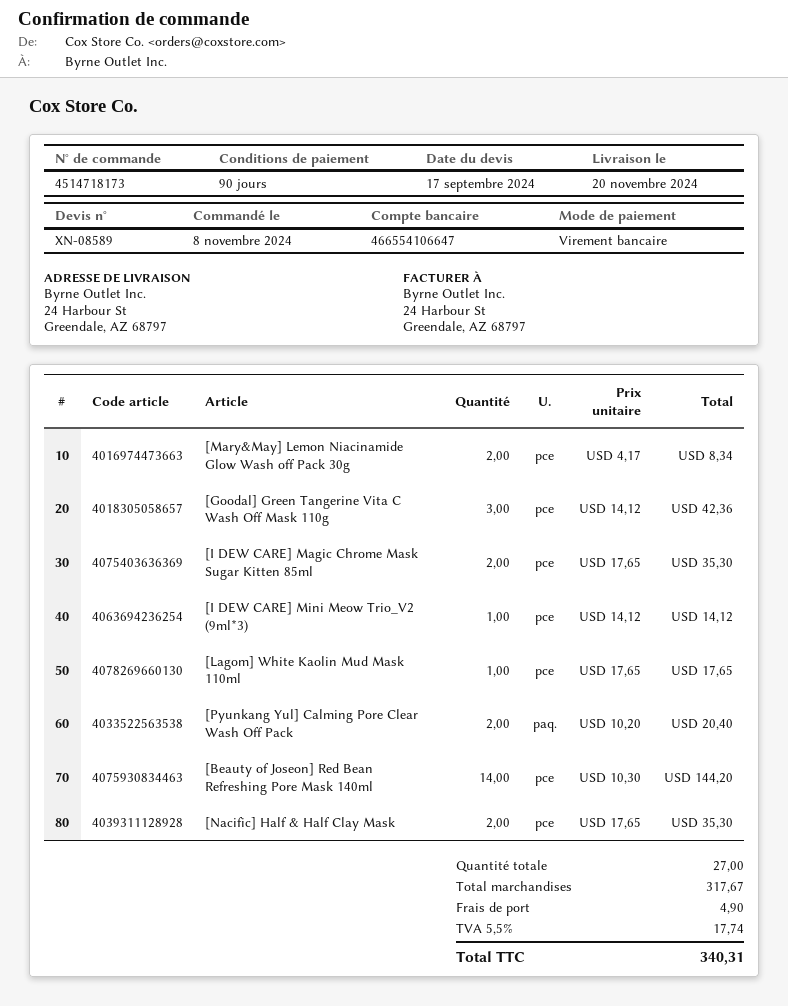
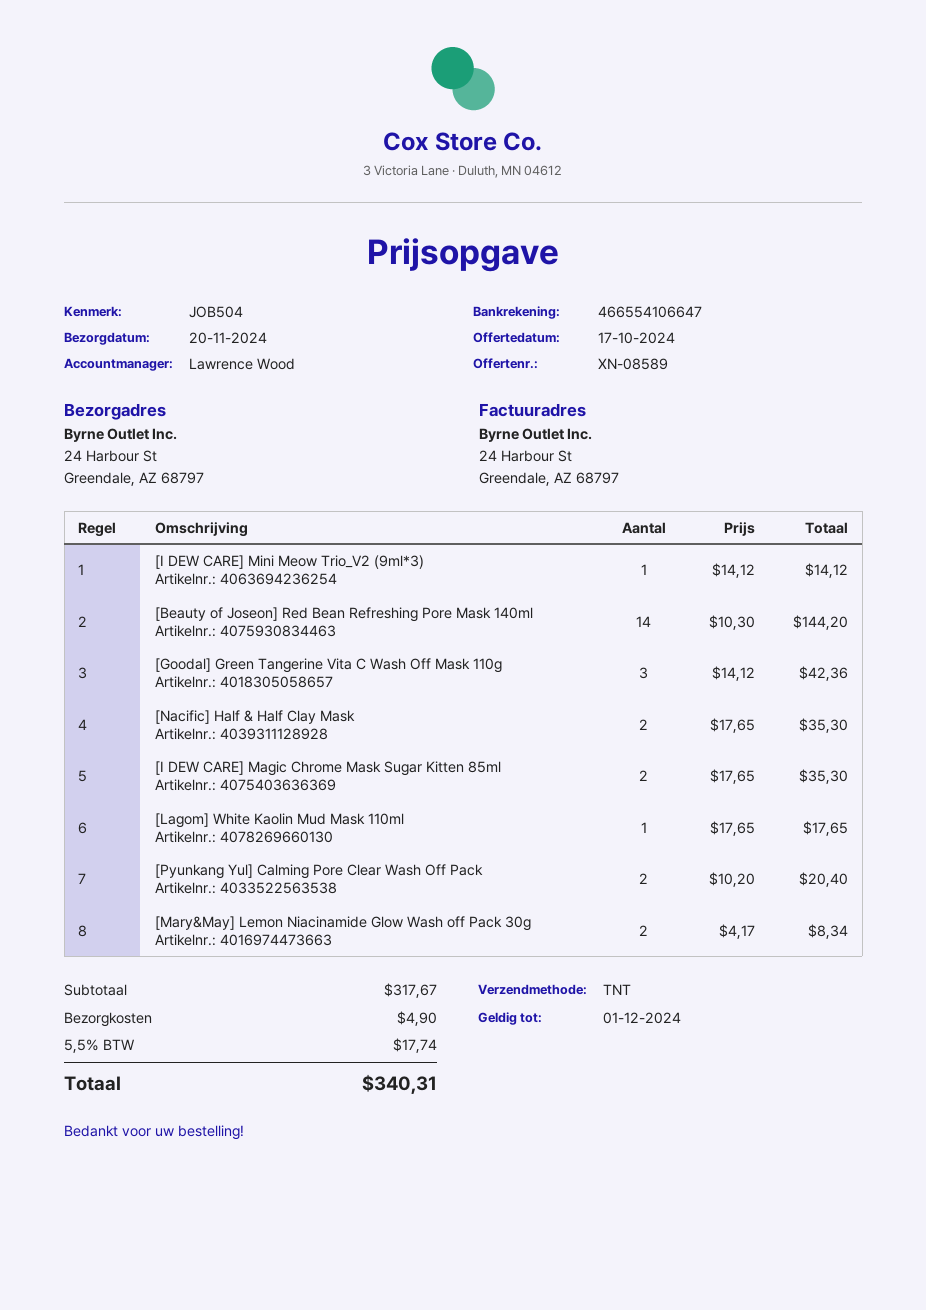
quote date: 2024-09-17 -> 2024-10-17

